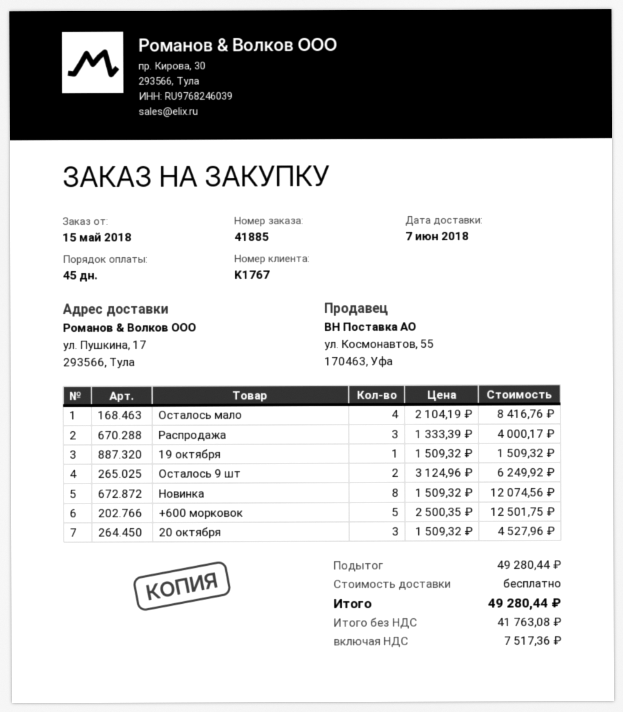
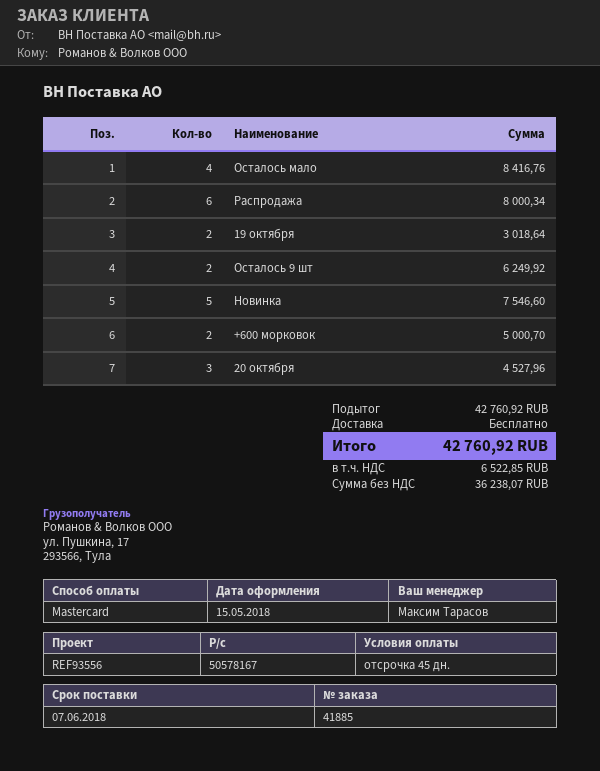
Распродажа: 3 for 4000.17 -> 6 for 8000.34
19 октября: 1 for 1509.32 -> 2 for 3018.64
Новинка: 8 for 12074.56 -> 5 for 7546.60
+600 морковок: 5 for 12501.75 -> 2 for 5000.70
subtotal: 49280.44 -> 42760.92
net: 41763.08 -> 36238.07
tax: 7517.36 -> 6522.85
total: 49280.44 -> 42760.92

